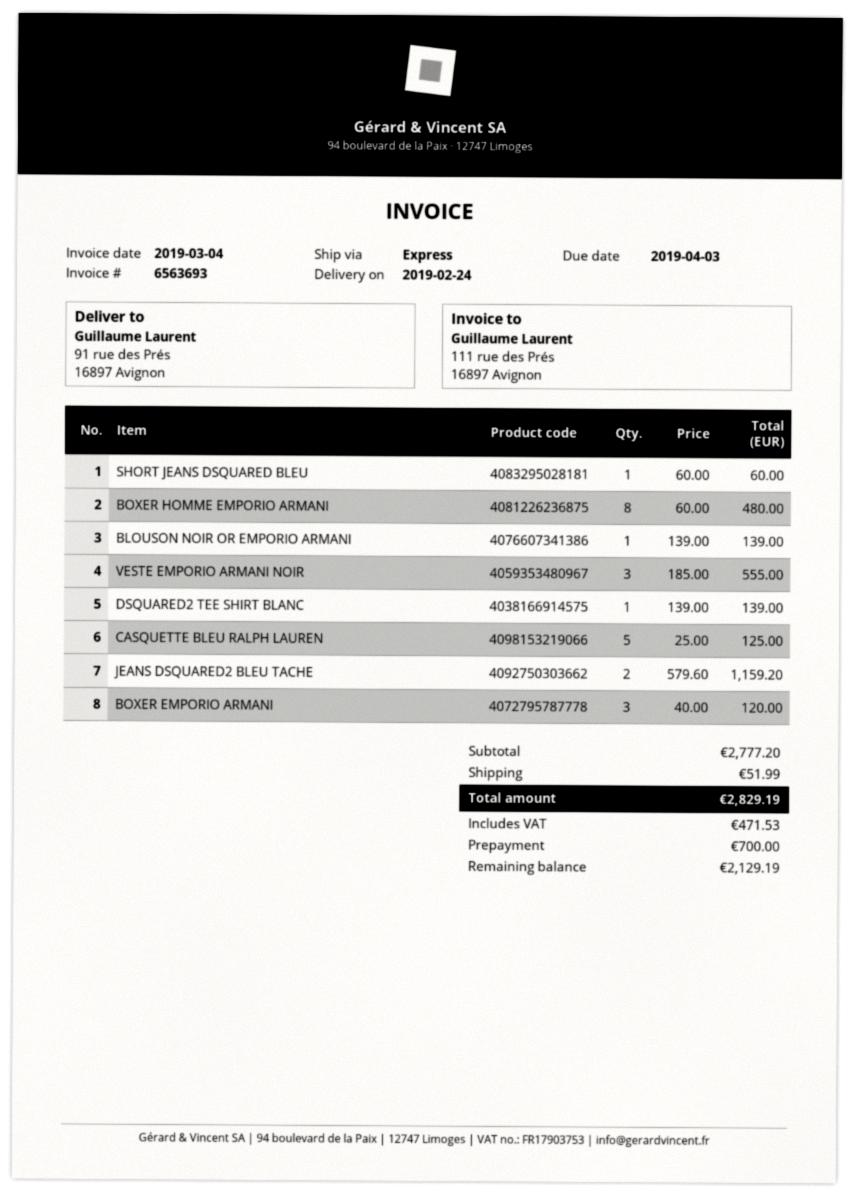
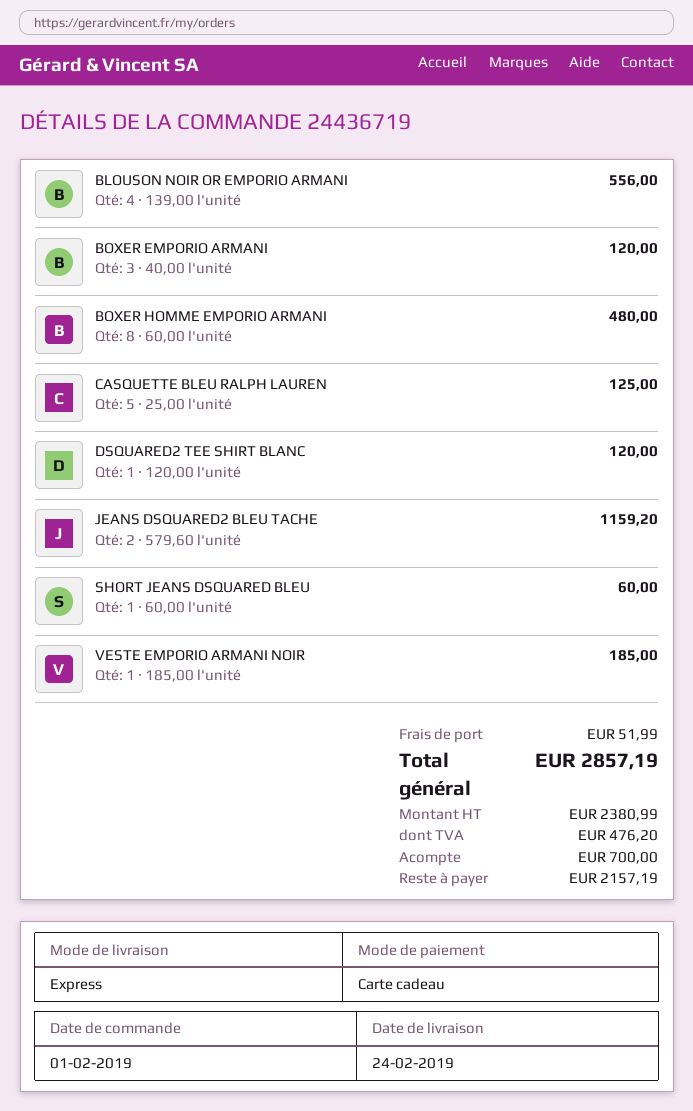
BLOUSON NOIR OR EMPORIO ARMANI: 1 x 139.00 = 139.00 -> 4 x 139.00 = 556.00
VESTE EMPORIO ARMANI NOIR: 3 x 185.00 = 555.00 -> 1 x 185.00 = 185.00
DSQUARED2 TEE SHIRT BLANC: 1 x 139.00 = 139.00 -> 1 x 120.00 = 120.00
tax: 471.53 -> 476.20
total: 2829.19 -> 2857.19
balance: 2129.19 -> 2157.19

